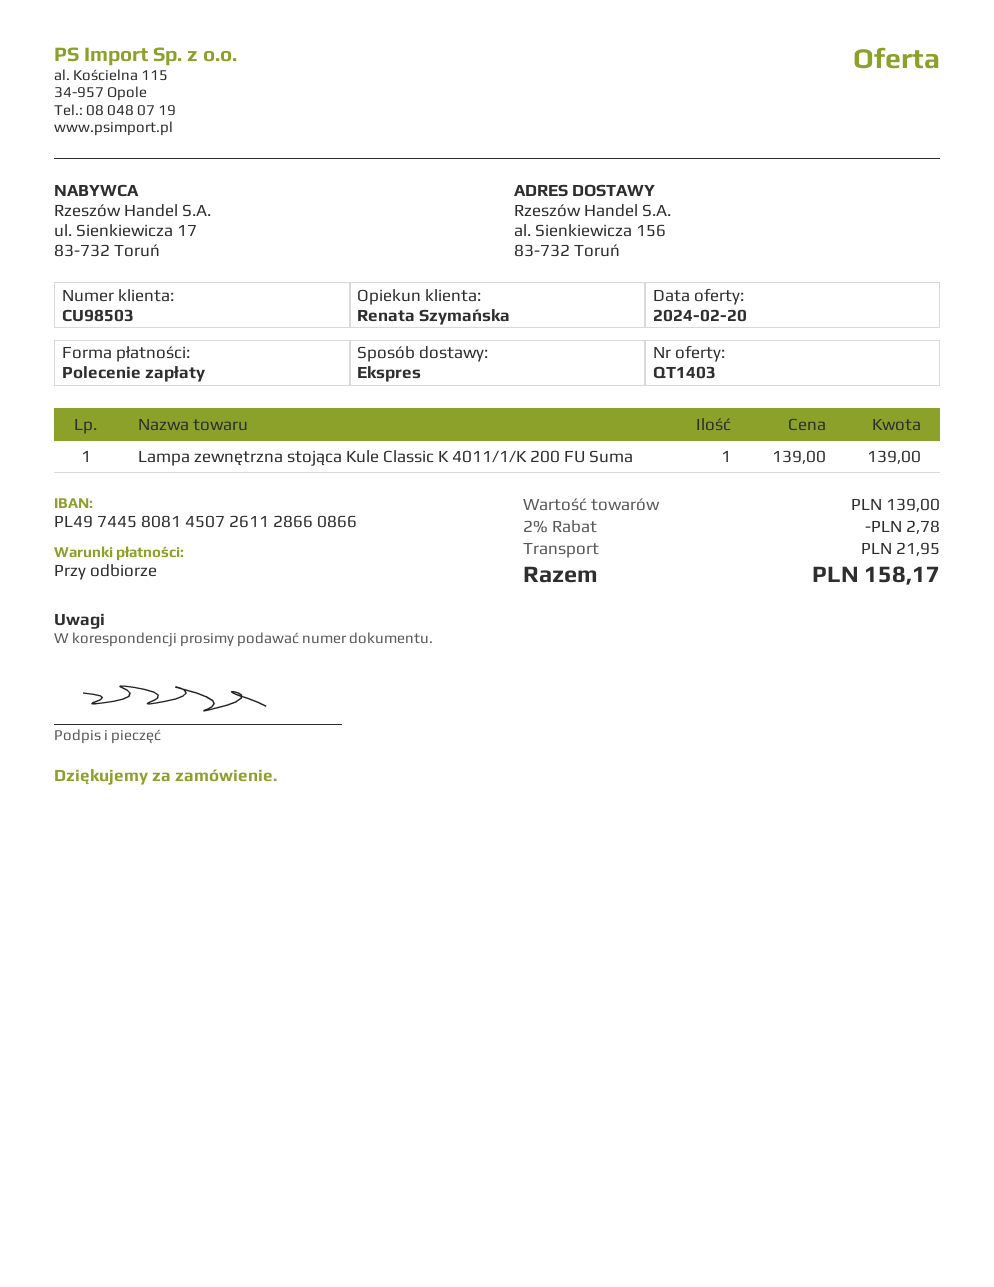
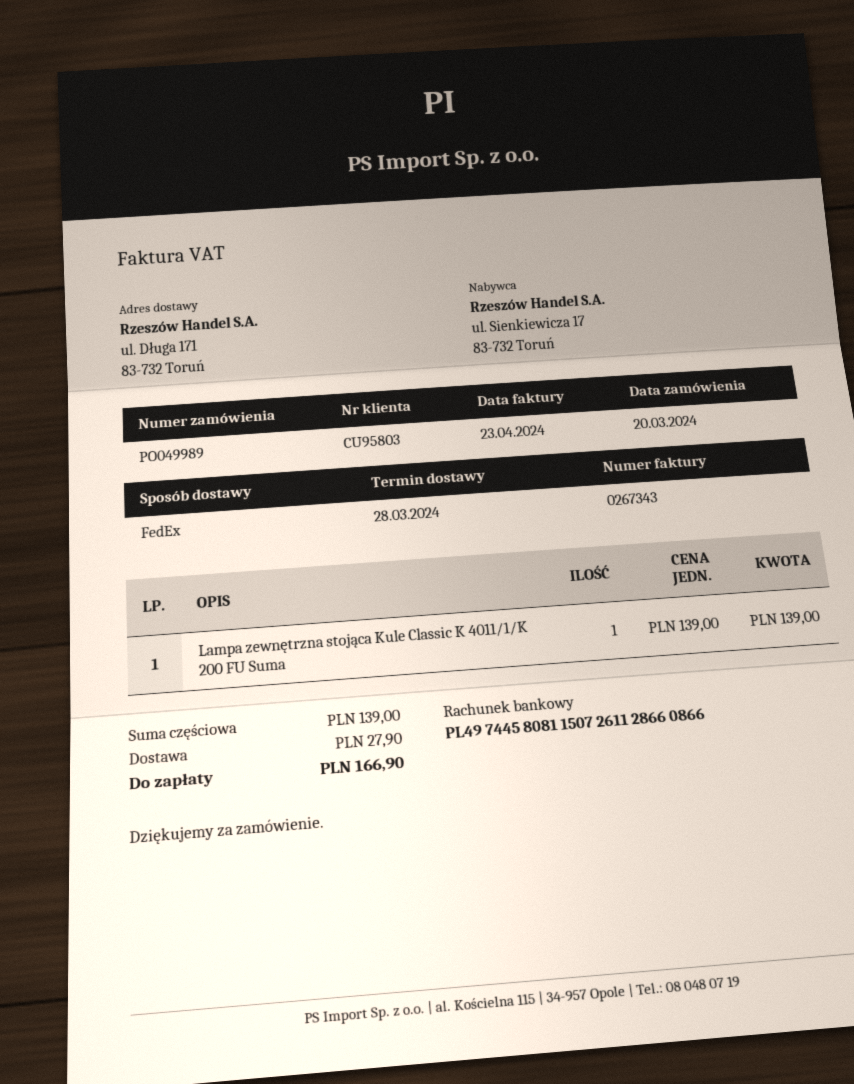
customer number: CU98503 -> CU95803
bank account: PL49744580814507261128660866 -> PL49744580811507261128660866
shipping method: express -> FedEx
ship to: al. Sienkiewicza 156, 83-732 Toruń -> ul. Długa 171, 83-732 Toruń
discount: 2% = 2.78 -> none
shipping: 21.95 -> 27.90
total: 158.17 -> 166.90

